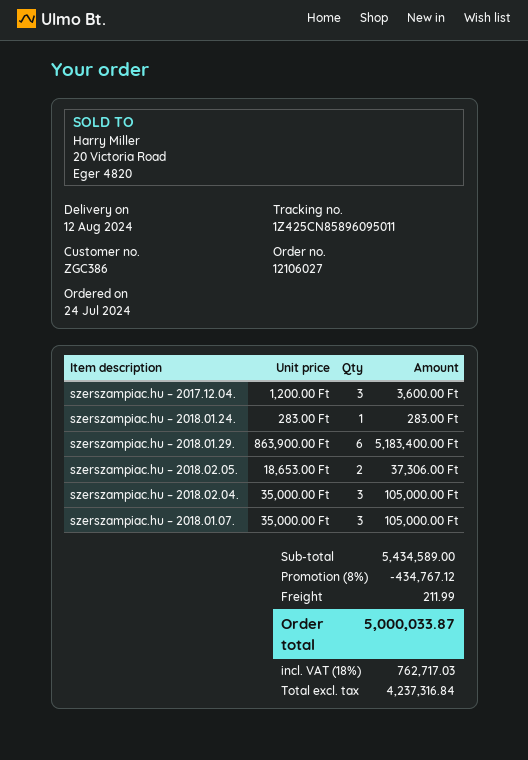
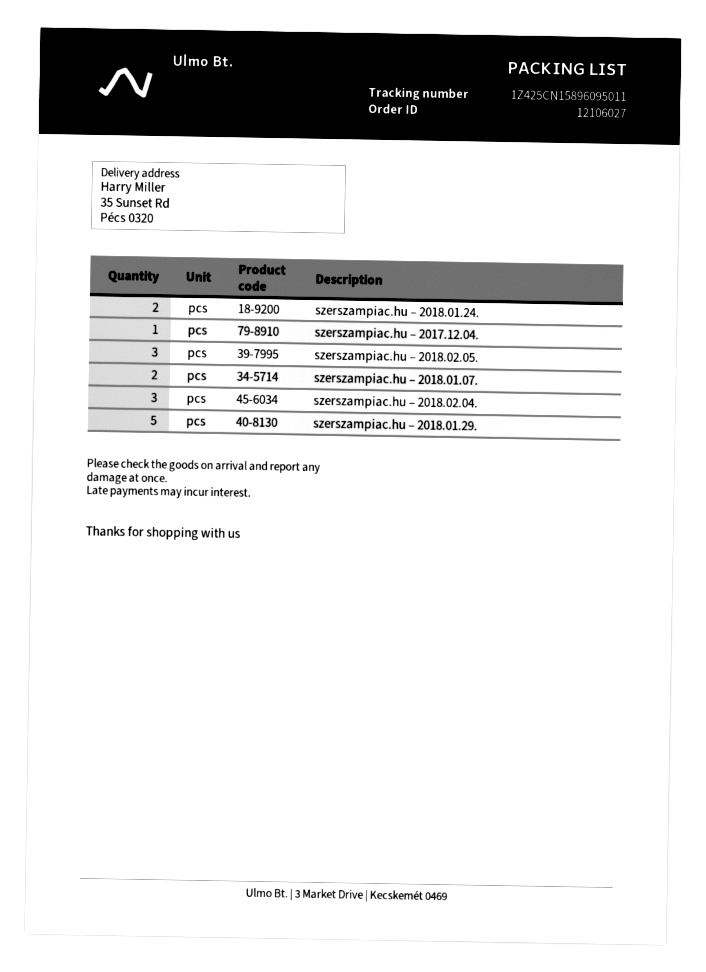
tracking number: 1Z425CN85896095011 -> 1Z425CN15896095011
szerszampiac.hu – 2017.12.04.: 3 -> 1
szerszampiac.hu – 2018.01.24.: 1 -> 2
szerszampiac.hu – 2018.01.29.: 6 -> 5
szerszampiac.hu – 2018.02.05.: 2 -> 3
szerszampiac.hu – 2018.01.07.: 3 -> 2

